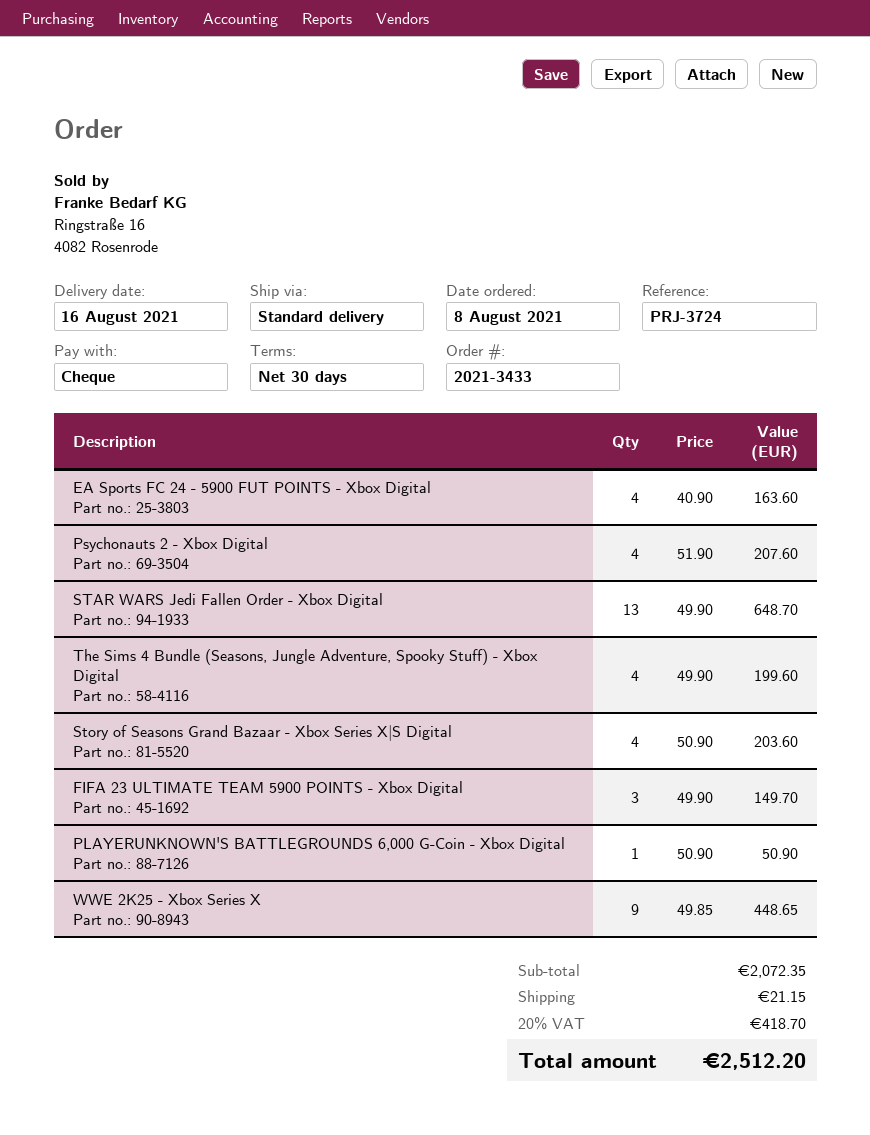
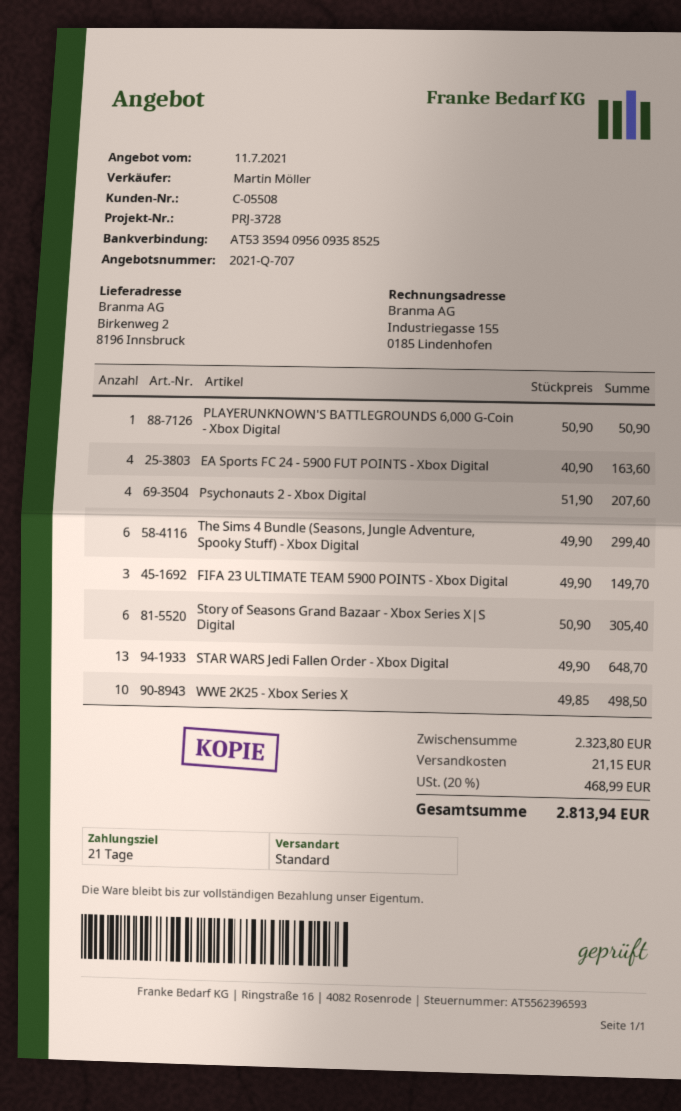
payment terms: 30 days -> 21 days
reference: PRJ-3724 -> PRJ-3728
The Sims 4 Bundle (Seasons, Jungle Adventure, Spooky Stuff) - Xbox Digital: 4 x 49.90 = 199.60 -> 6 x 49.90 = 299.40
Story of Seasons Grand Bazaar - Xbox Series X|S Digital: 4 x 50.90 = 203.60 -> 6 x 50.90 = 305.40
WWE 2K25 - Xbox Series X: 9 x 49.85 = 448.65 -> 10 x 49.85 = 498.50
subtotal: 2072.35 -> 2323.80
tax: 20% = 418.70 -> 20% = 468.99
total: 2512.20 -> 2813.94

